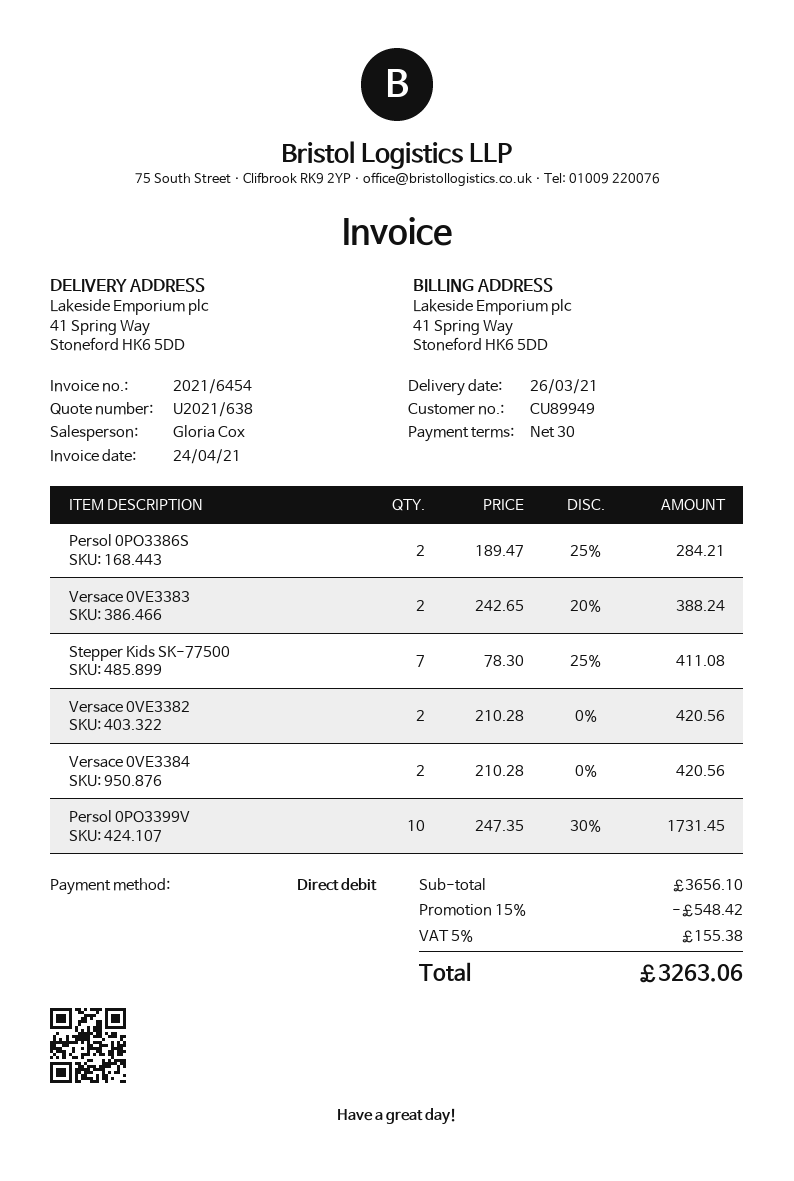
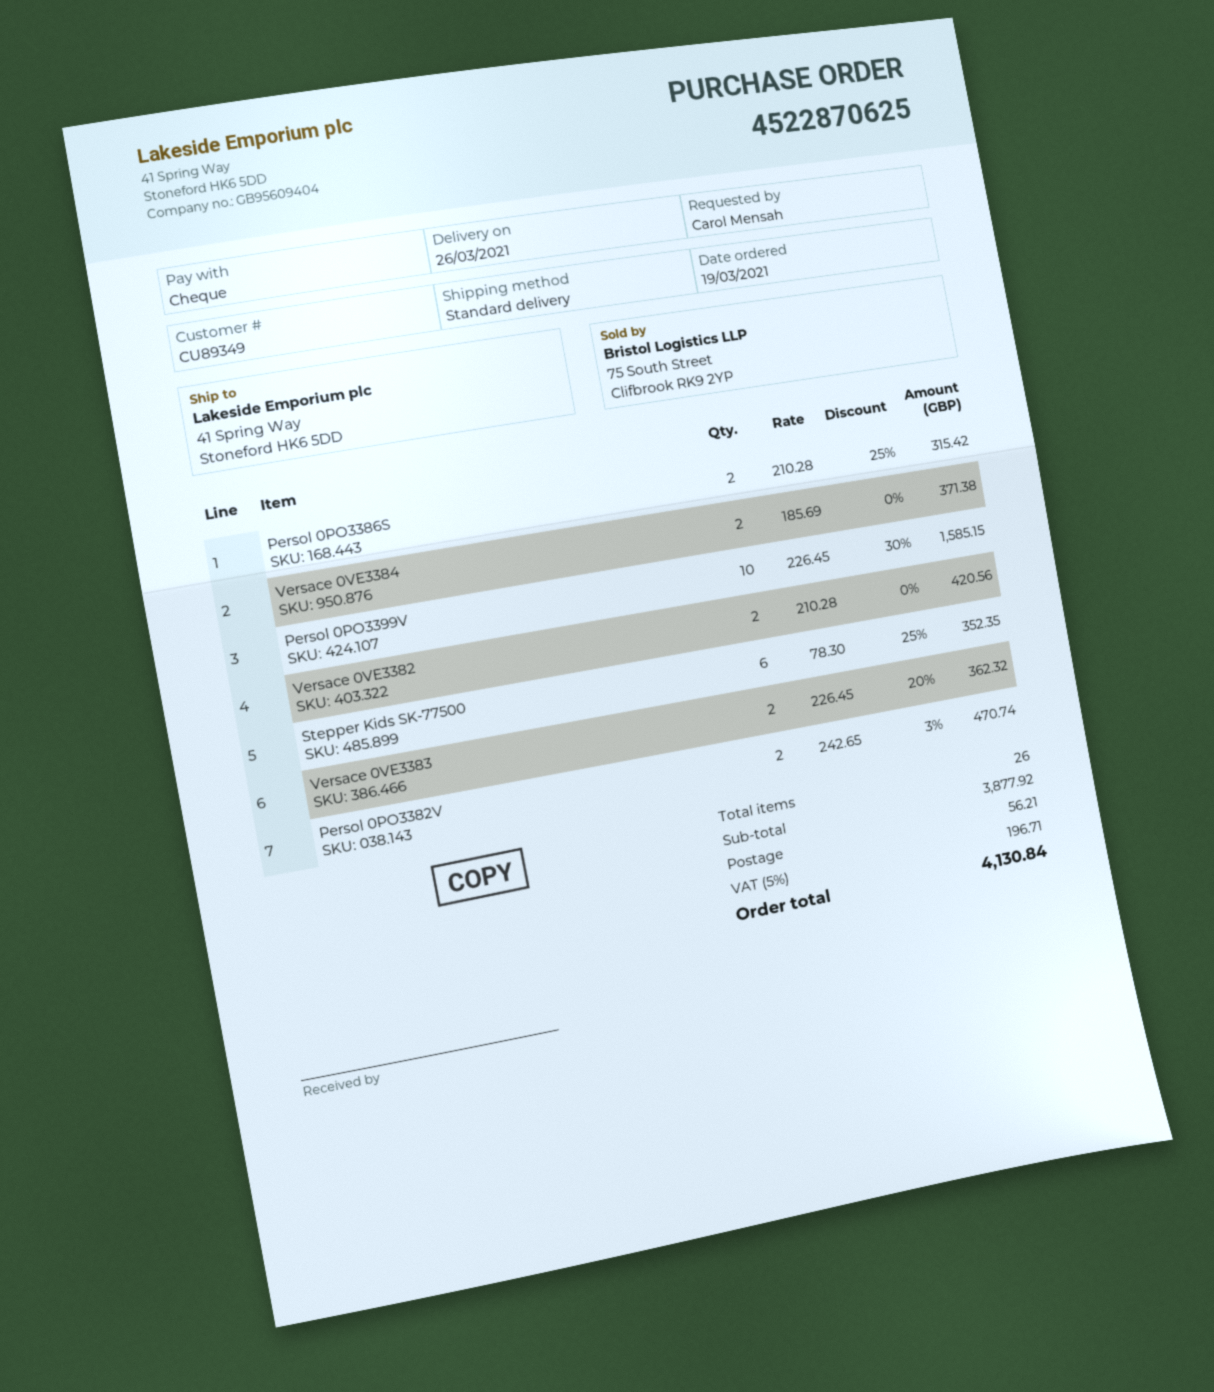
customer number: CU89949 -> CU89349
payment method: direct debit -> cheque
Persol 0PO3386S: 2 x 189.47 - 25% = 284.21 -> 2 x 210.28 - 25% = 315.42
Versace 0VE3383: 2 x 242.65 - 20% = 388.24 -> 2 x 226.45 - 20% = 362.32
Stepper Kids SK-77500: 7 x 78.30 - 25% = 411.08 -> 6 x 78.30 - 25% = 352.35
Versace 0VE3384: 2 x 210.28 = 420.56 -> 2 x 185.69 = 371.38
Persol 0PO3399V: 10 x 247.35 - 30% = 1731.45 -> 10 x 226.45 - 30% = 1585.15
Persol 0PO3382V: none -> 2 x 242.65 - 3% = 470.74
subtotal: 3656.10 -> 3877.92
discount: 15% = 548.42 -> none
shipping: none -> 56.21
tax: 5% = 155.38 -> 5% = 196.71
total: 3263.06 -> 4130.84

